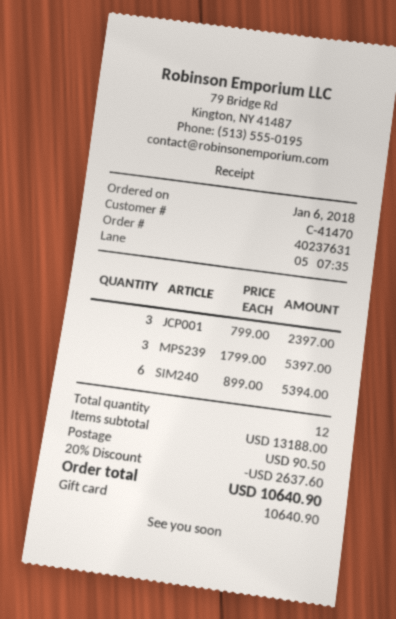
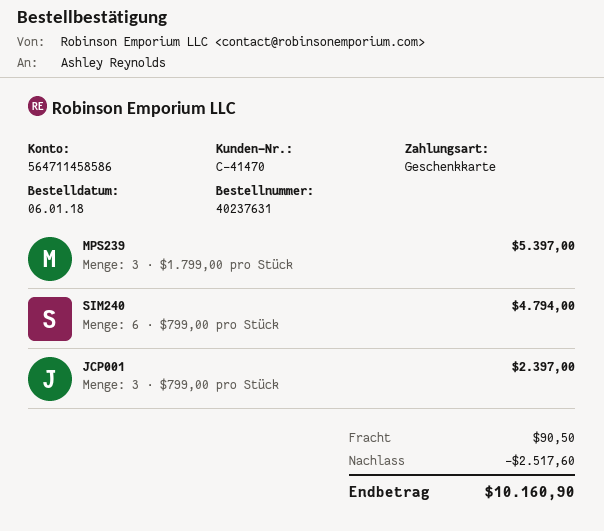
SIM240: 6 x 899.00 = 5394.00 -> 6 x 799.00 = 4794.00
discount: 2637.60 -> 2517.60
total: 10640.90 -> 10160.90

